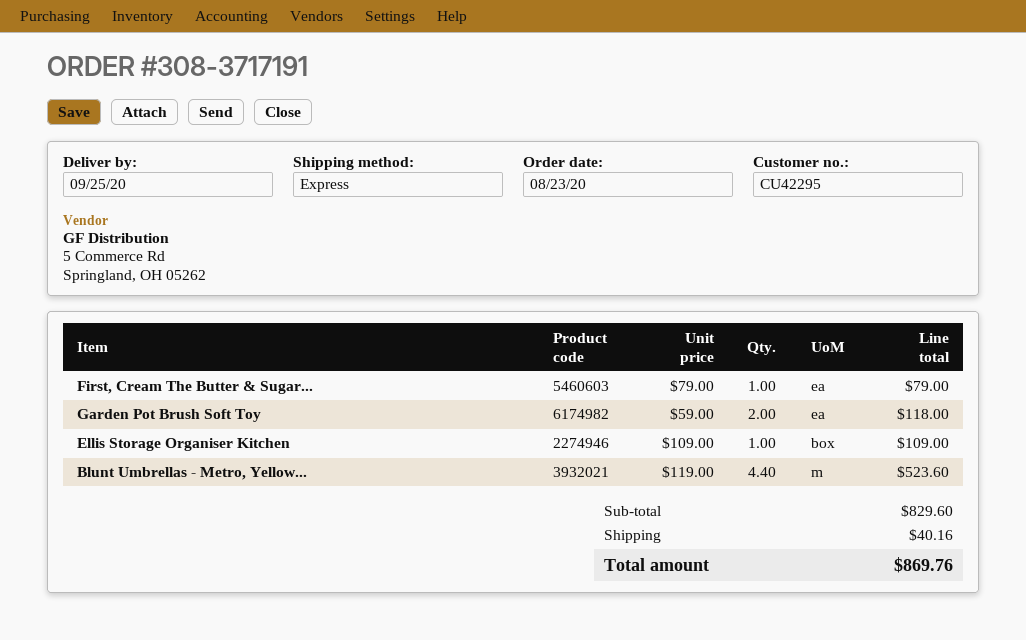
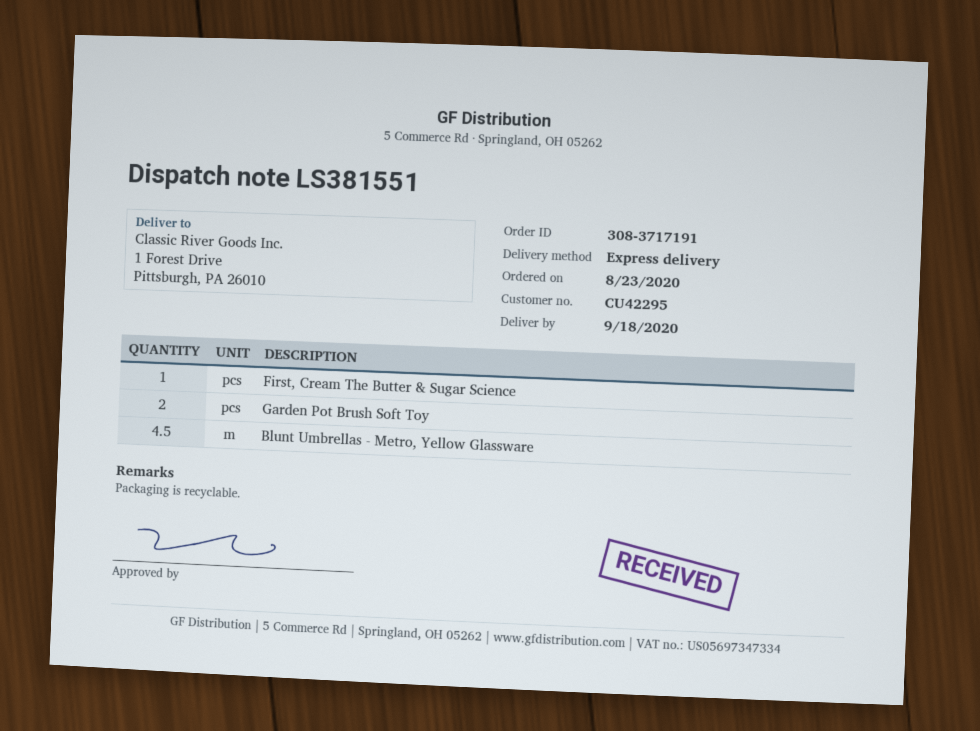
delivery date: 2020-09-25 -> 2020-09-18
Ellis Storage Organiser Kitchen: 1 -> none
Blunt Umbrellas - Metro, Yellow...: 4.4 -> 4.5

